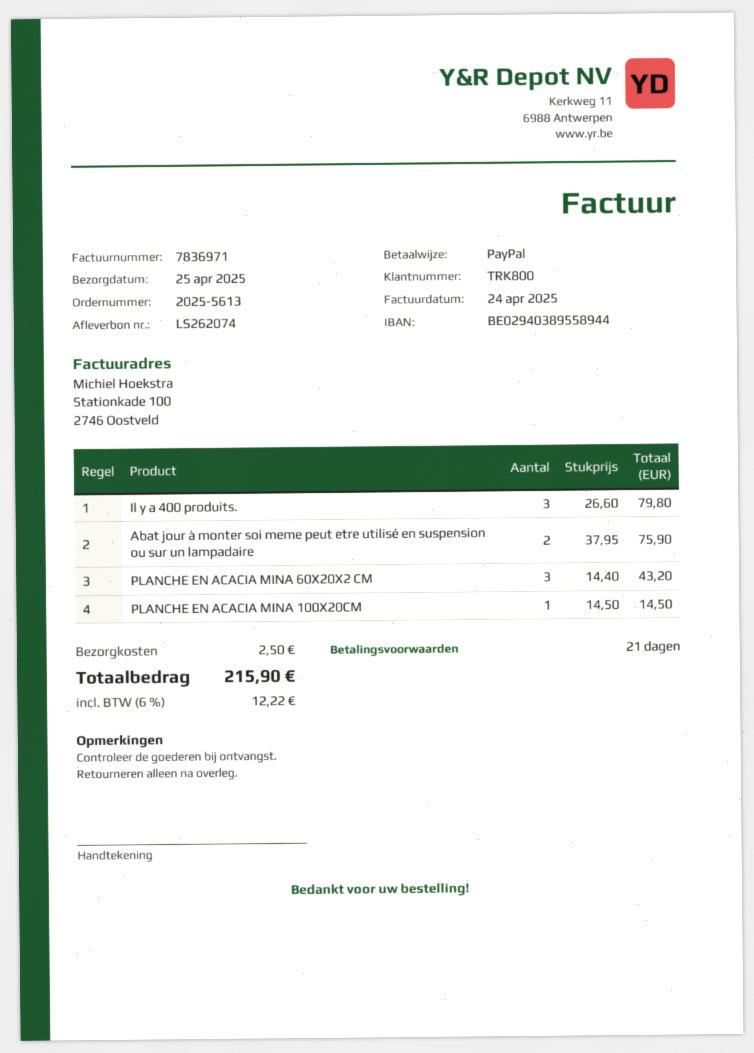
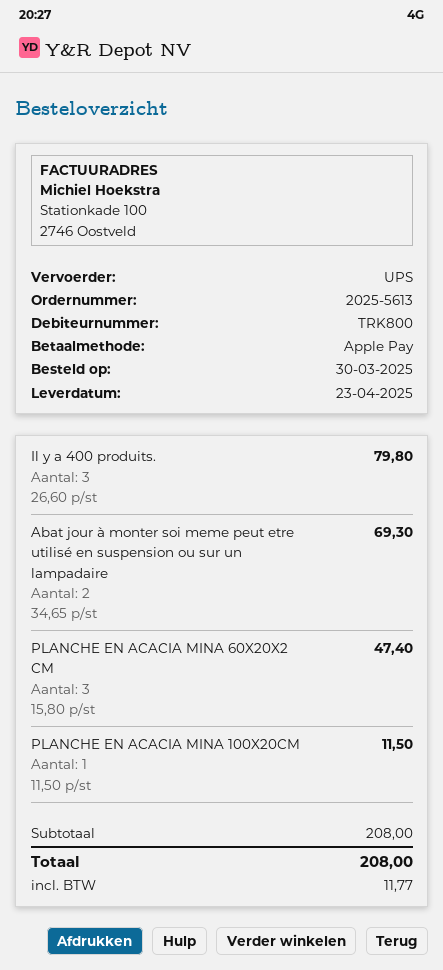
delivery date: 2025-04-25 -> 2025-04-23
payment method: PayPal -> Apple Pay
Abat jour à monter soi meme peut etre utilisé en suspension ou sur un lampadaire: 2 x 37.95 = 75.90 -> 2 x 34.65 = 69.30
PLANCHE EN ACACIA MINA 60X20X2 CM: 3 x 14.40 = 43.20 -> 3 x 15.80 = 47.40
PLANCHE EN ACACIA MINA 100X20CM: 1 x 14.50 = 14.50 -> 1 x 11.50 = 11.50
shipping: 2.50 -> none
tax: 12.22 -> 11.77
total: 215.90 -> 208.00

